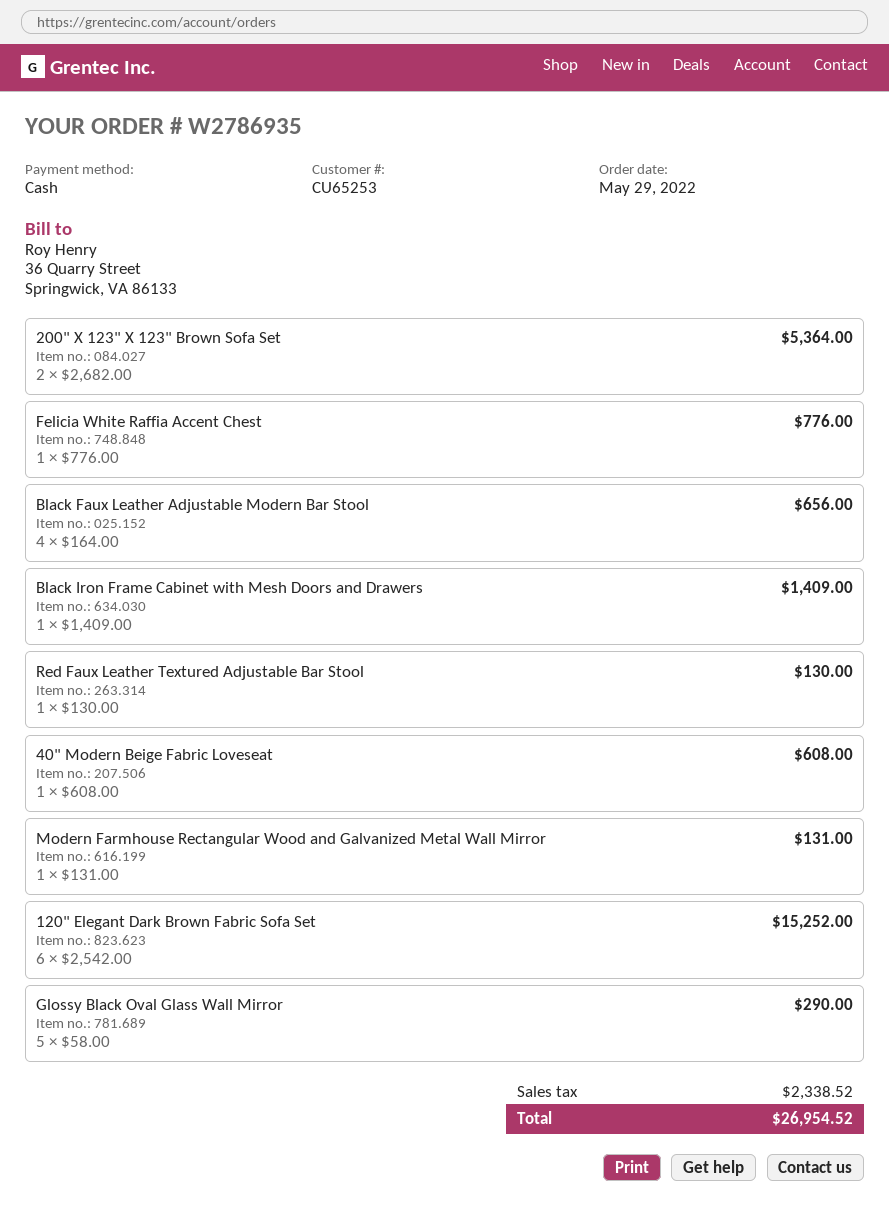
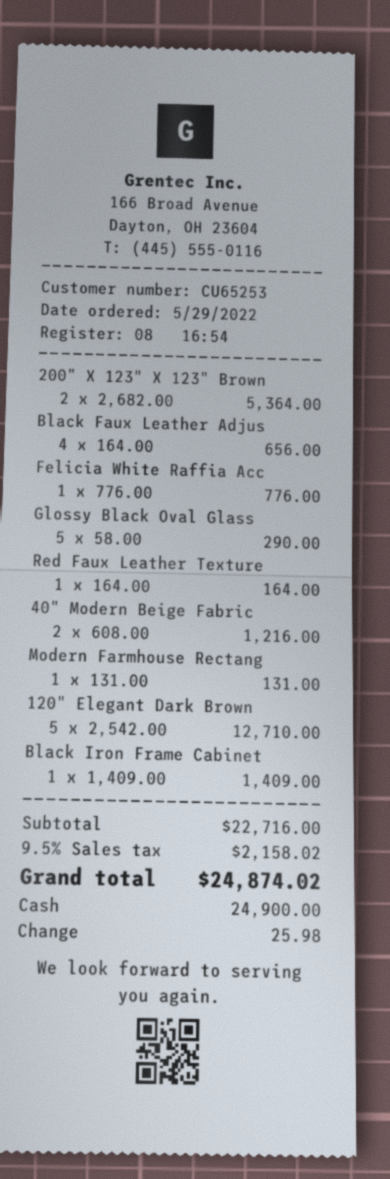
Red Faux Leather Textured Adjustable Bar Stool: 1 x 130.00 = 130.00 -> 1 x 164.00 = 164.00
40" Modern Beige Fabric Loveseat: 1 x 608.00 = 608.00 -> 2 x 608.00 = 1216.00
120" Elegant Dark Brown Fabric Sofa Set: 6 x 2542.00 = 15252.00 -> 5 x 2542.00 = 12710.00
tax: 2338.52 -> 2158.02
total: 26954.52 -> 24874.02

